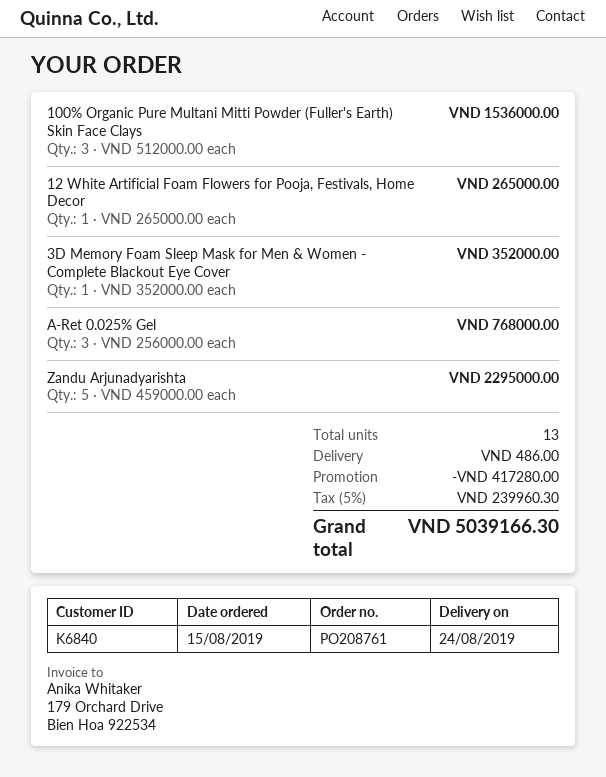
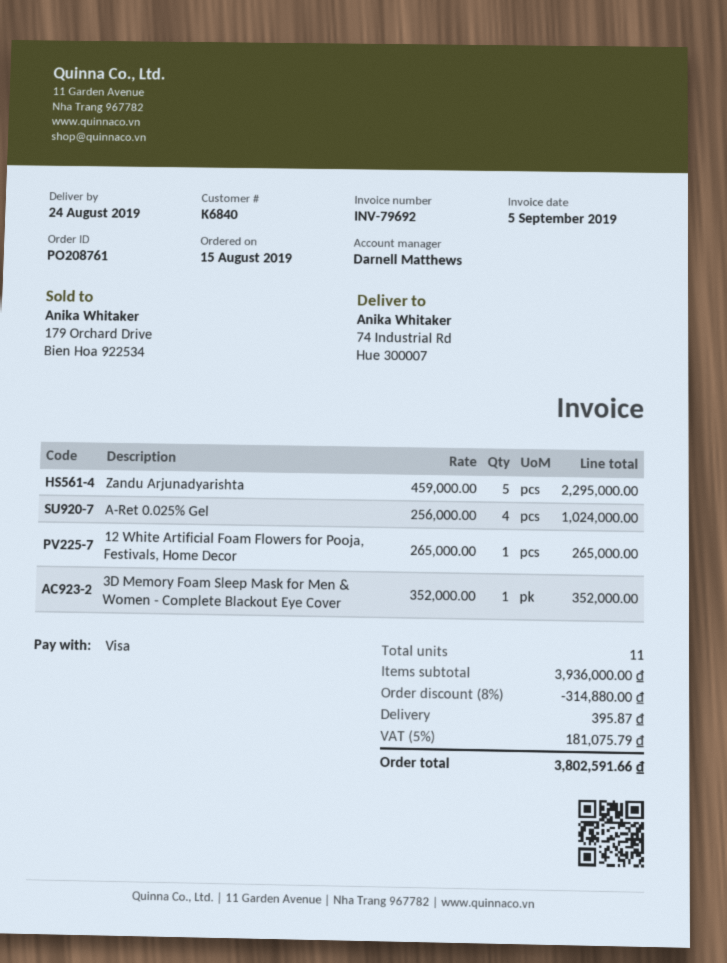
100% Organic Pure Multani Mitti Powder (Fuller's Earth) Skin Face Clays: 3 x 512000.00 = 1536000.00 -> none
A-Ret 0.025% Gel: 3 x 256000.00 = 768000.00 -> 4 x 256000.00 = 1024000.00
total quantity: 13 -> 11
discount: 417280.00 -> 314880.00
shipping: 486.00 -> 395.87
tax: 5% = 239960.30 -> 5% = 181075.79
total: 5039166.30 -> 3802591.66

